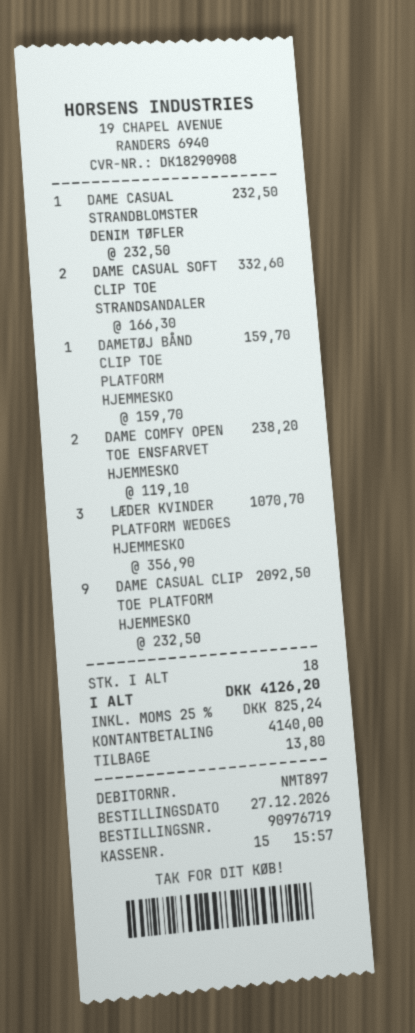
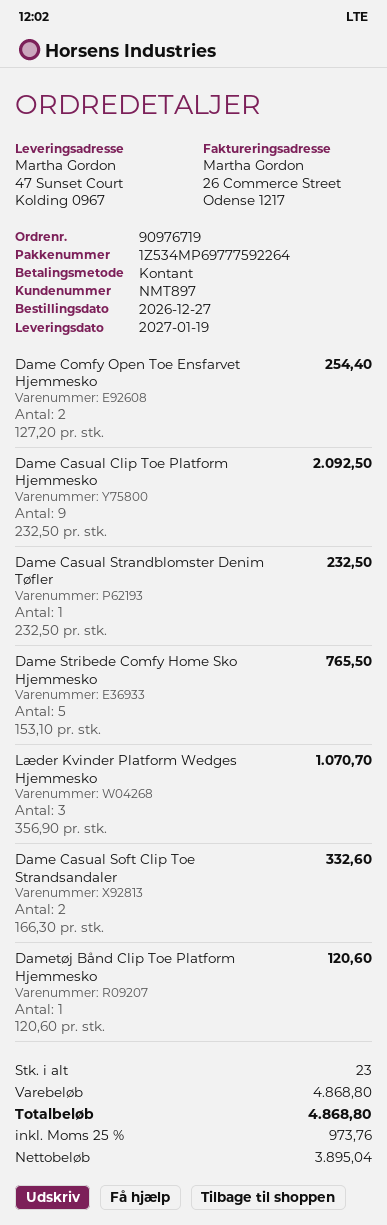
DAMETØJ BÅND CLIP TOE PLATFORM HJEMMESKO: 1 x 159.70 = 159.70 -> 1 x 120.60 = 120.60
DAME COMFY OPEN TOE ENSFARVET HJEMMESKO: 2 x 119.10 = 238.20 -> 2 x 127.20 = 254.40
Dame Stribede Comfy Home Sko Hjemmesko: none -> 5 x 153.10 = 765.50
total quantity: 18 -> 23
tax: 25% = 825.24 -> 25% = 973.76
total: 4126.20 -> 4868.80

